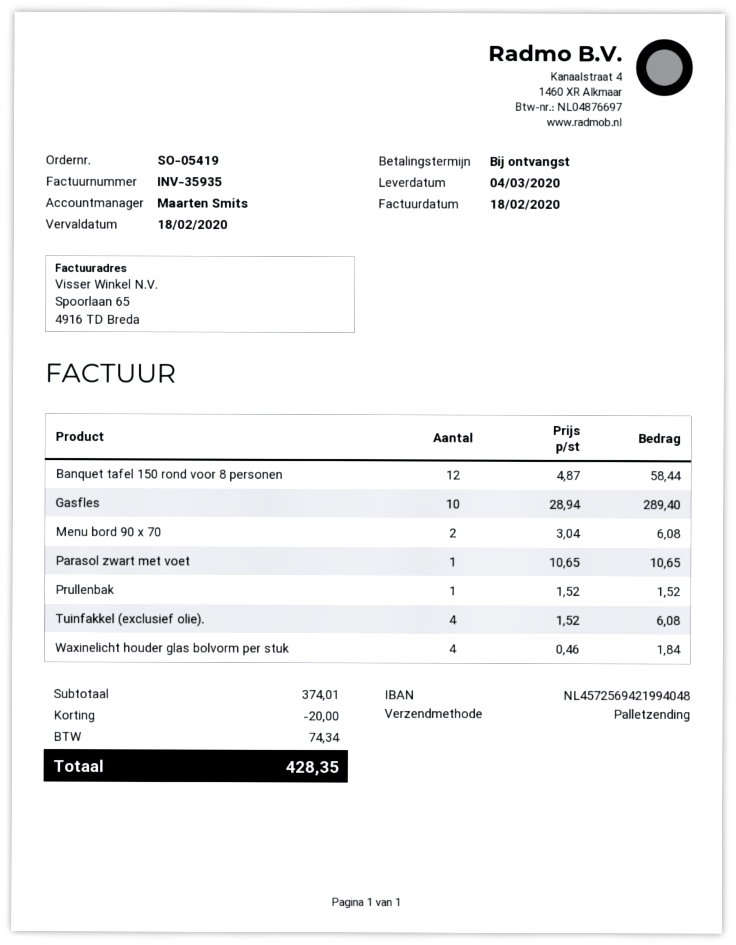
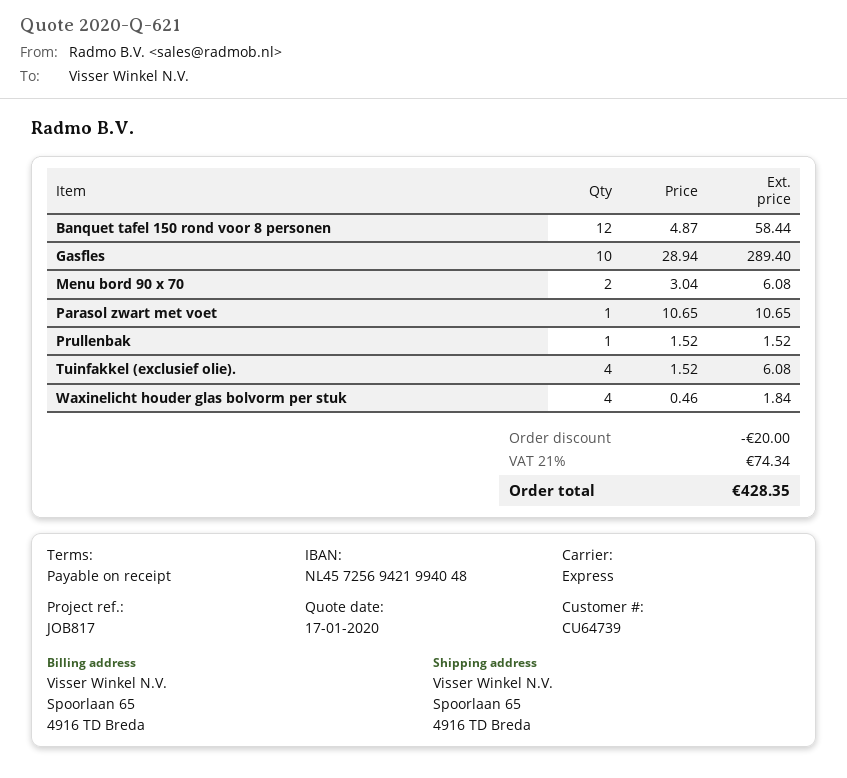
shipping method: pallet freight -> express

